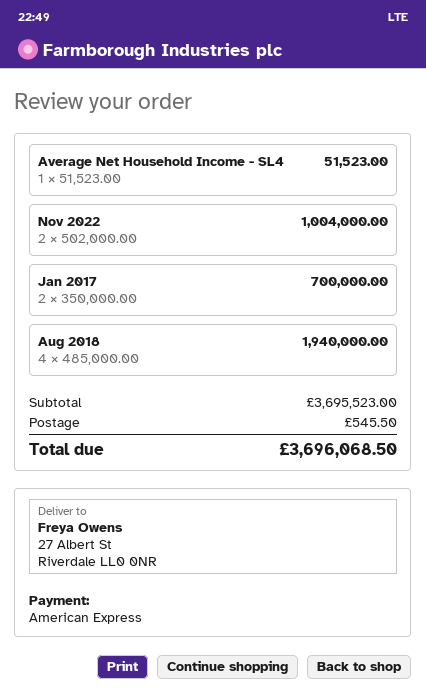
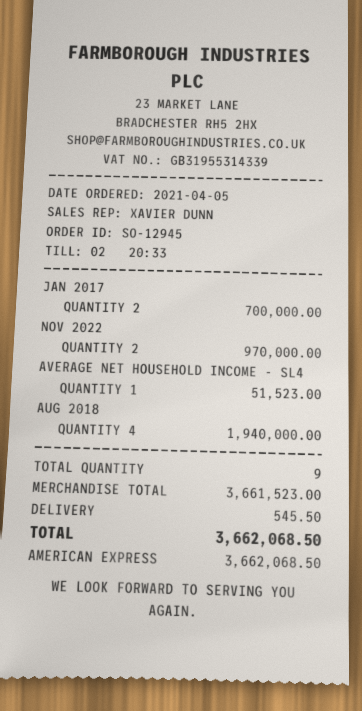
Nov 2022: 2 for 1004000.00 -> 2 for 970000.00
subtotal: 3695523.00 -> 3661523.00
total: 3696068.50 -> 3662068.50

